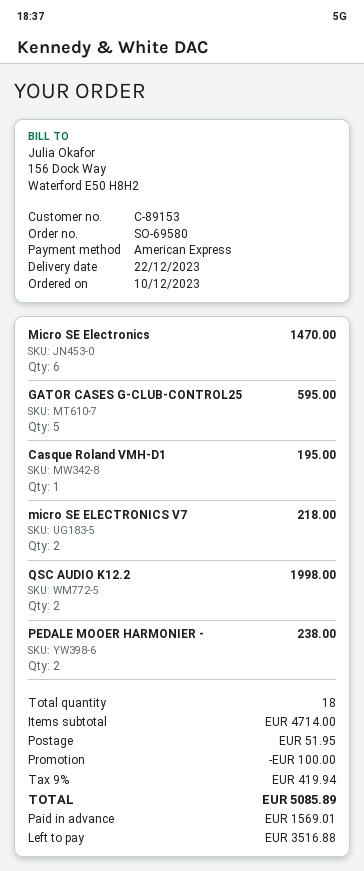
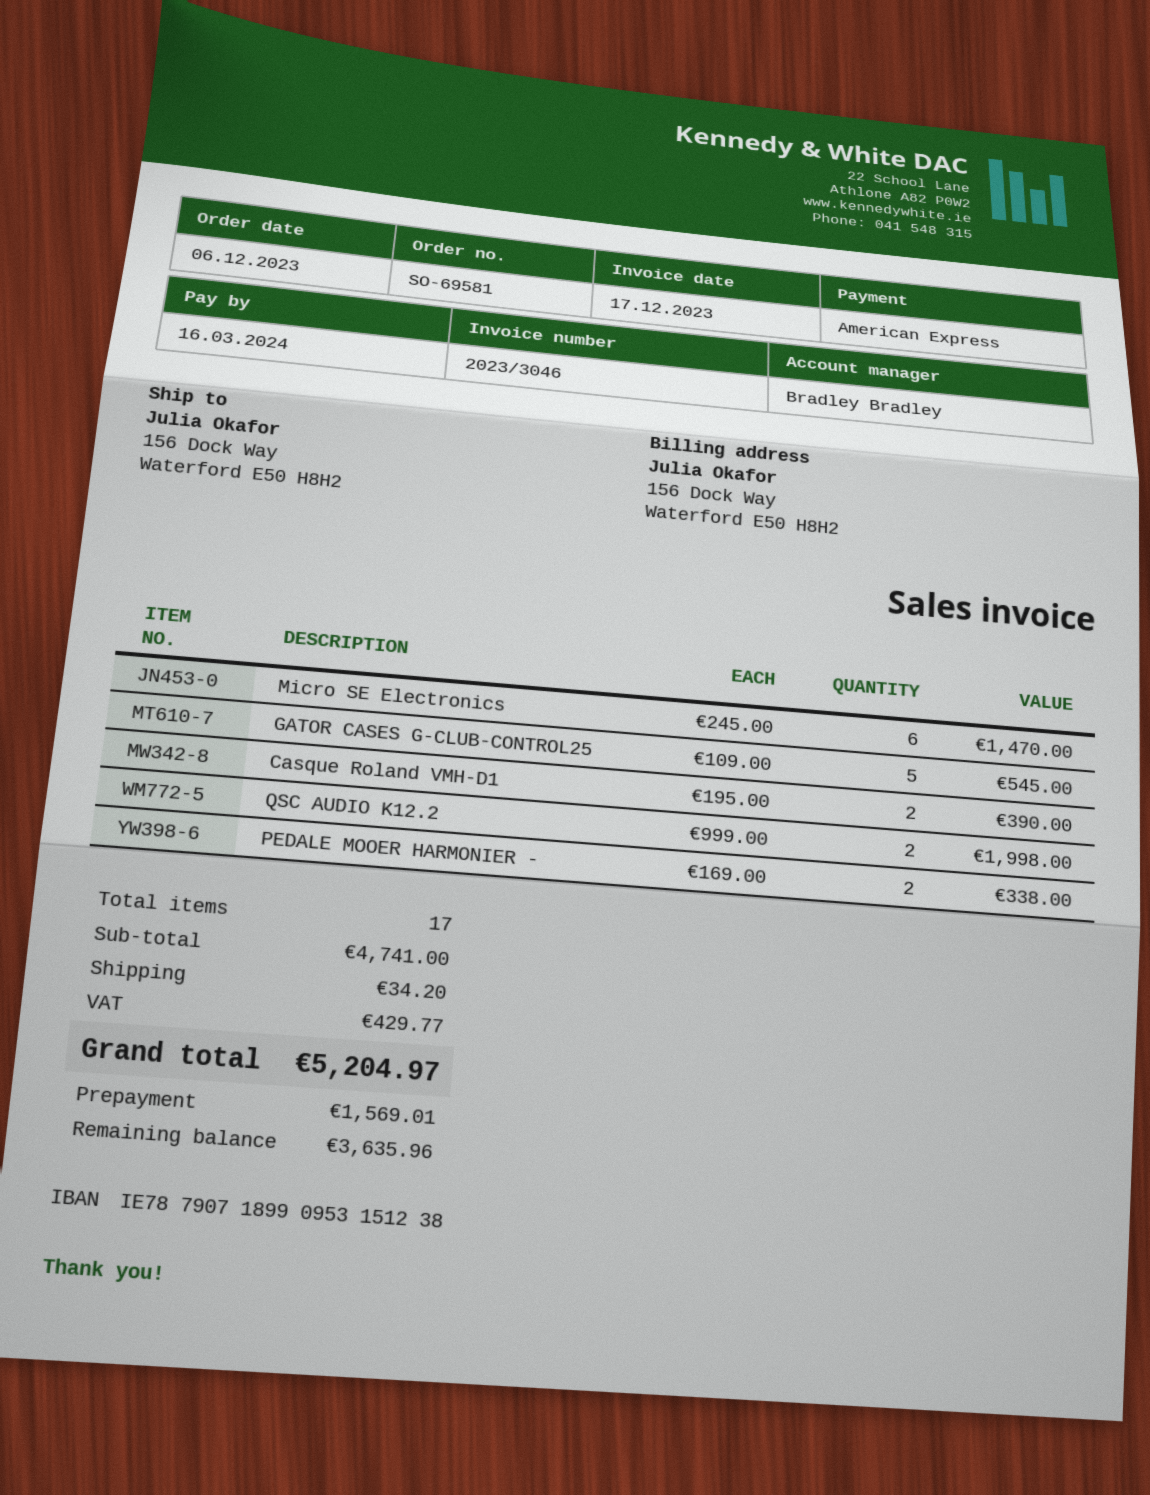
order number: SO-69580 -> SO-69581
order date: 2023-12-10 -> 2023-12-06
GATOR CASES G-CLUB-CONTROL25: 5 for 595.00 -> 5 for 545.00
Casque Roland VMH-D1: 1 for 195.00 -> 2 for 390.00
micro SE ELECTRONICS V7: 2 for 218.00 -> none
PEDALE MOOER HARMONIER -: 2 for 238.00 -> 2 for 338.00
total quantity: 18 -> 17
subtotal: 4714.00 -> 4741.00
discount: 100.00 -> none
shipping: 51.95 -> 34.20
tax: 419.94 -> 429.77
total: 5085.89 -> 5204.97
balance: 3516.88 -> 3635.96

